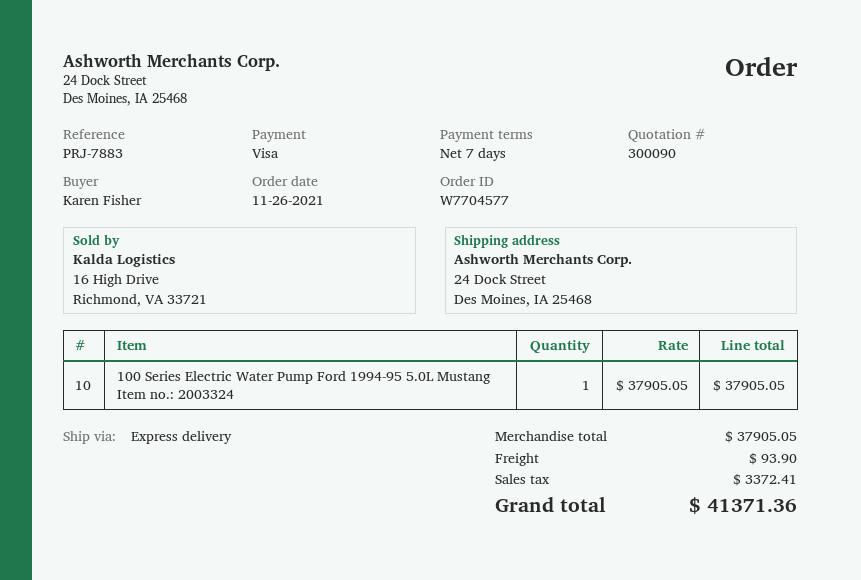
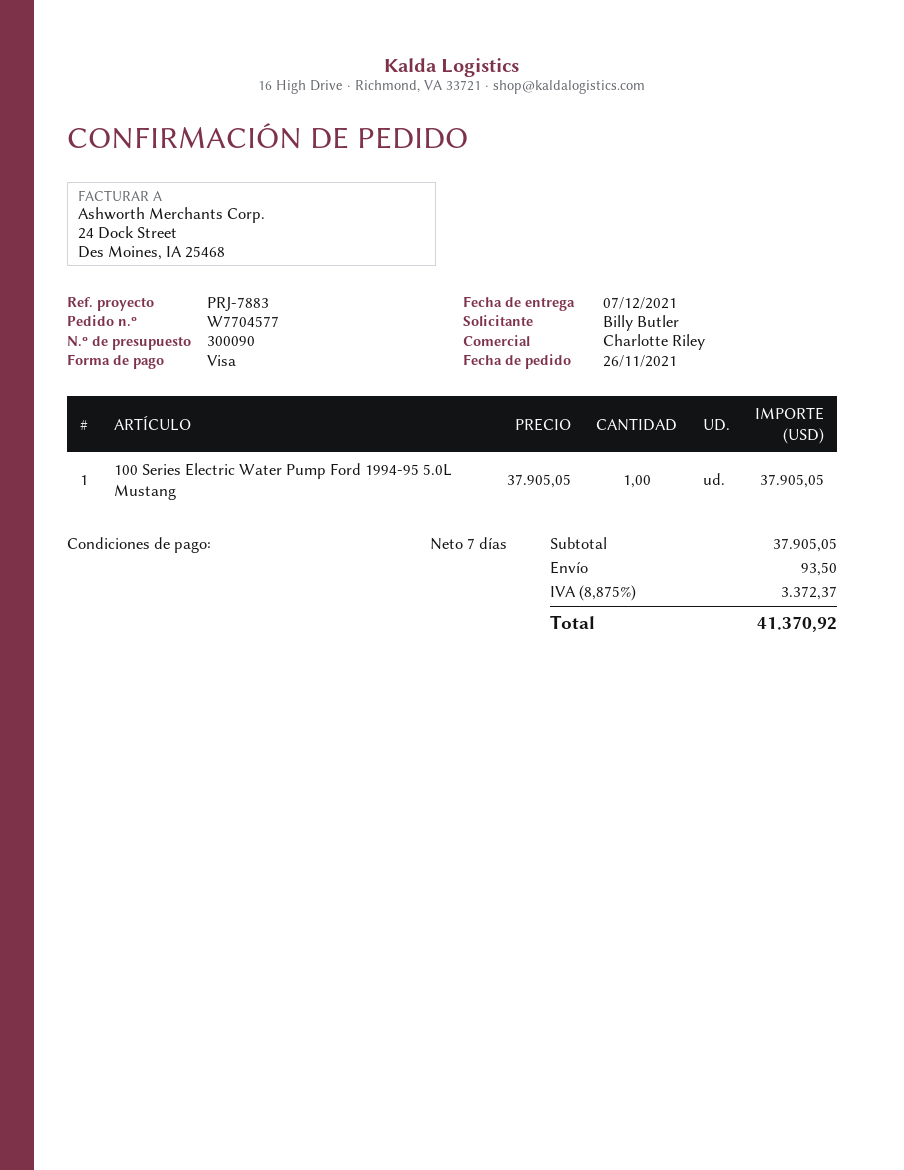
ordered by: Karen Fisher -> Billy Butler
shipping: 93.90 -> 93.50
tax: 3372.41 -> 3372.37
total: 41371.36 -> 41370.92

